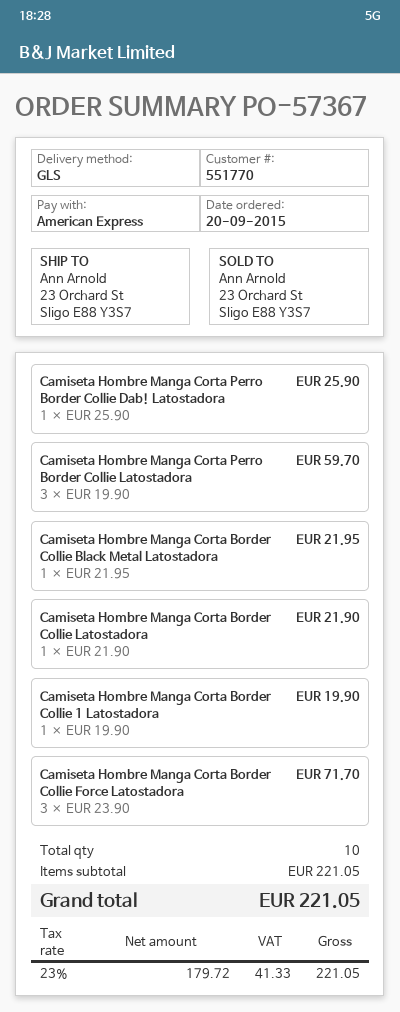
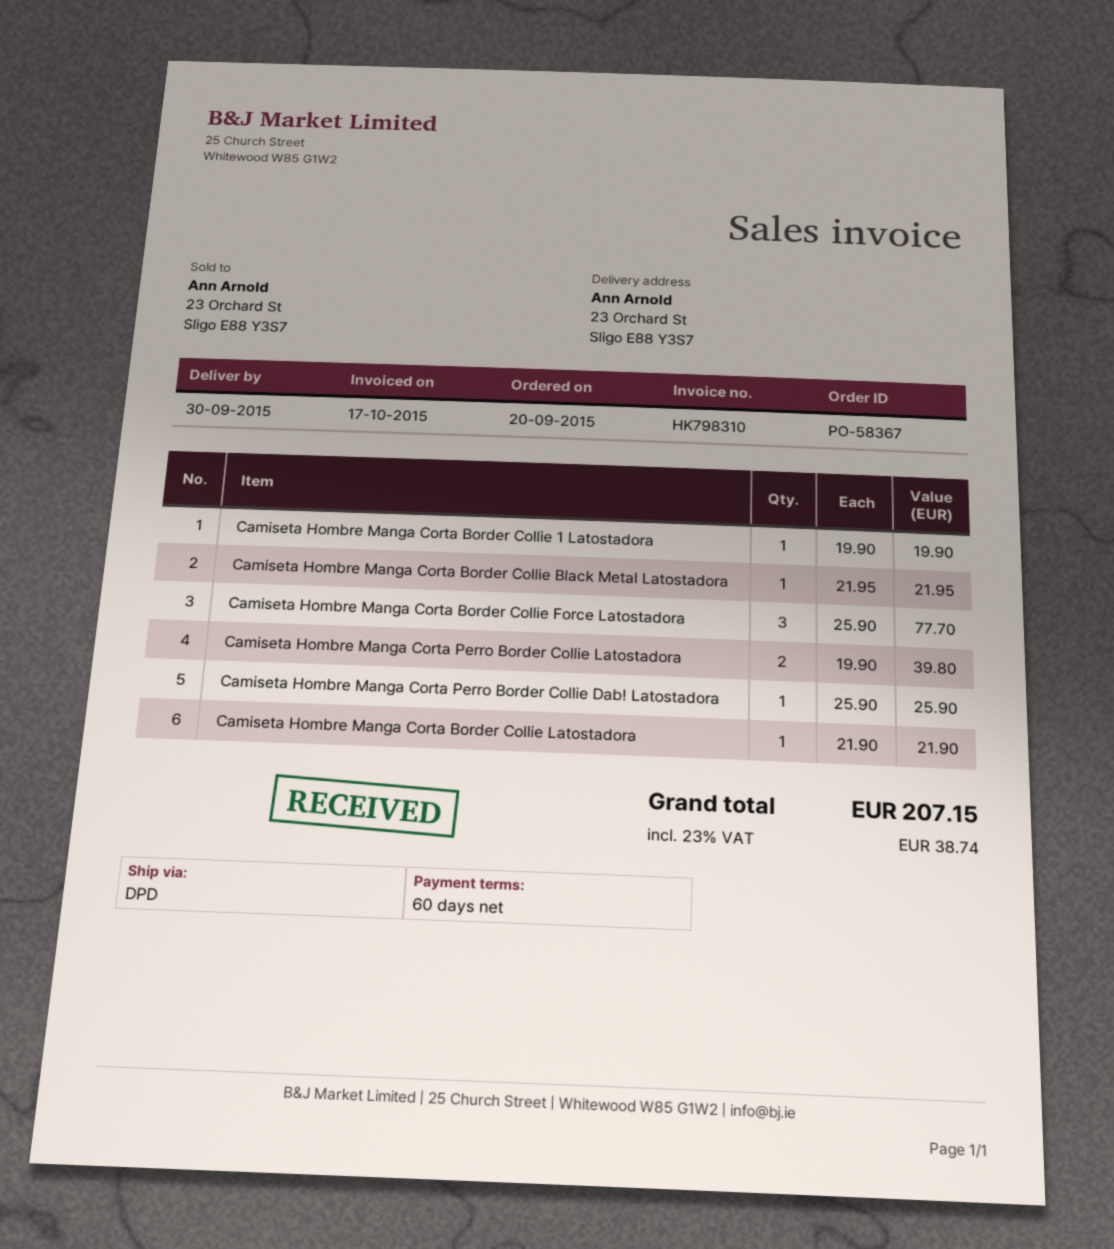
order number: PO-57367 -> PO-58367
shipping method: GLS -> DPD
Camiseta Hombre Manga Corta Perro Border Collie Latostadora: 3 x 19.90 = 59.70 -> 2 x 19.90 = 39.80
Camiseta Hombre Manga Corta Border Collie Force Latostadora: 3 x 23.90 = 71.70 -> 3 x 25.90 = 77.70
tax: 23% = 41.33 -> 23% = 38.74
total: 221.05 -> 207.15

